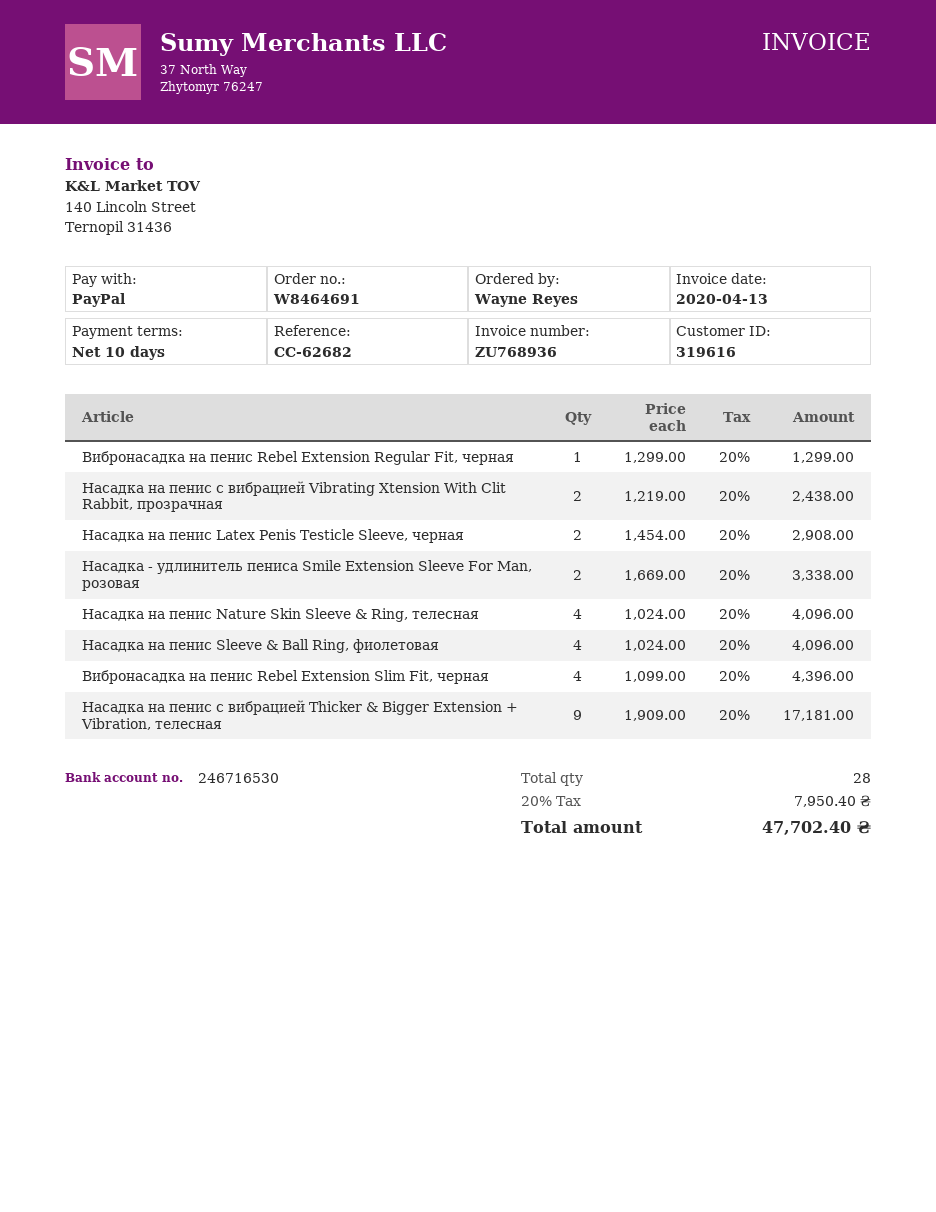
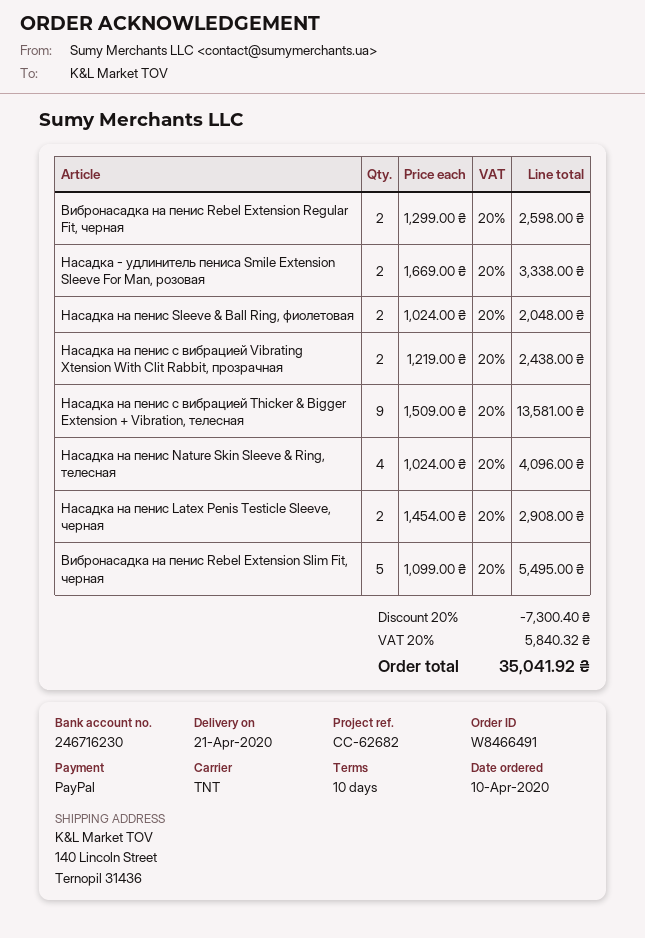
order number: W8464691 -> W8466491
bank account: 246716530 -> 246716230
Вибронасадка на пенис Rebel Extension Regular Fit, черная: 1 x 1299.00 = 1299.00 -> 2 x 1299.00 = 2598.00
Насадка на пенис Sleeve & Ball Ring, фиолетовая: 4 x 1024.00 = 4096.00 -> 2 x 1024.00 = 2048.00
Вибронасадка на пенис Rebel Extension Slim Fit, черная: 4 x 1099.00 = 4396.00 -> 5 x 1099.00 = 5495.00
Насадка на пенис с вибрацией Thicker & Bigger Extension + Vibration, телесная: 9 x 1909.00 = 17181.00 -> 9 x 1509.00 = 13581.00
discount: none -> 20% = 7300.40
tax: 20% = 7950.40 -> 20% = 5840.32
total: 47702.40 -> 35041.92

